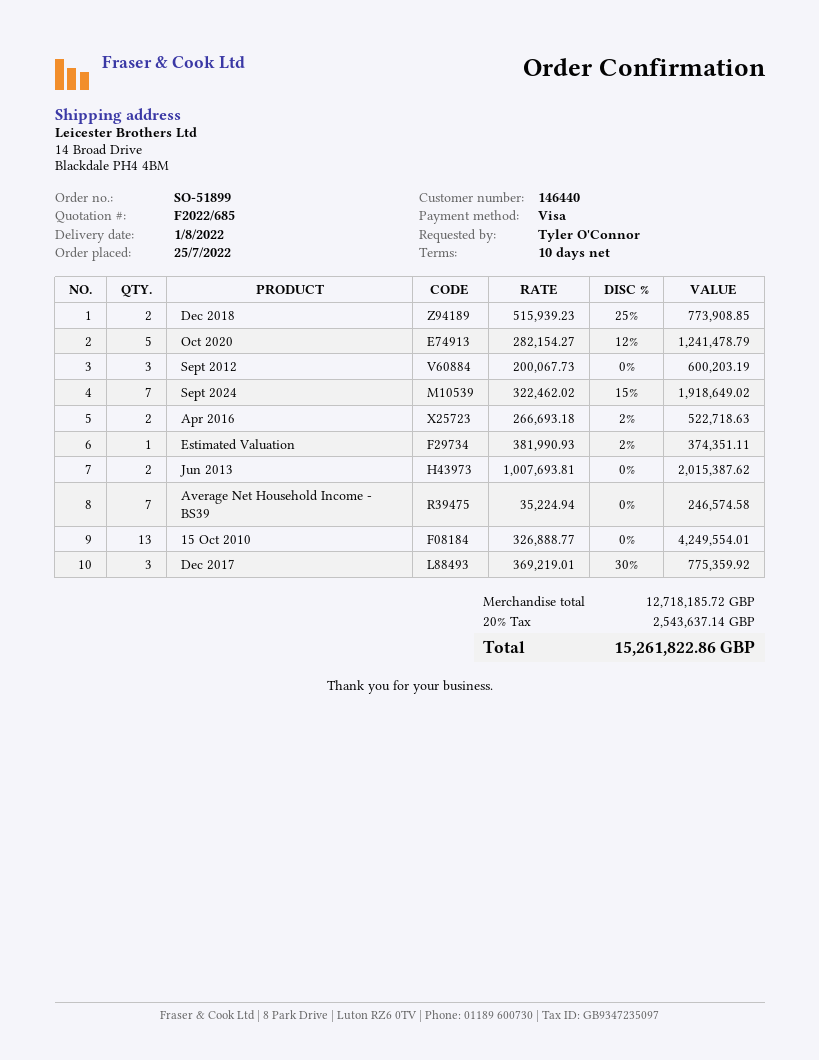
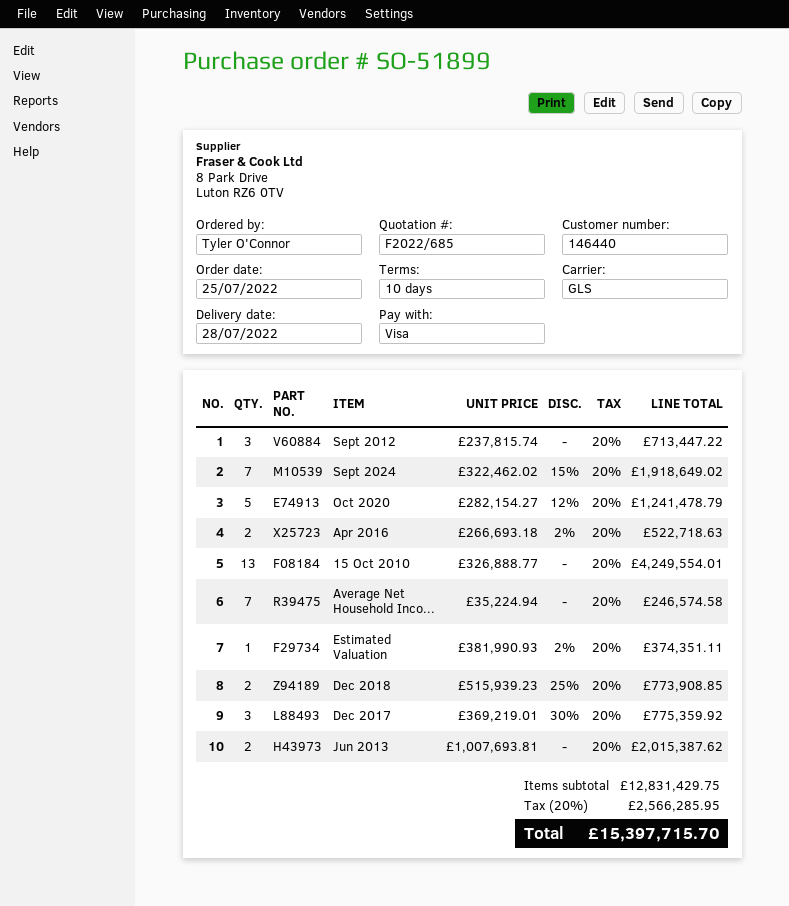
delivery date: 2022-08-01 -> 2022-07-28
Sept 2012: 3 x 200067.73 = 600203.19 -> 3 x 237815.74 = 713447.22
subtotal: 12718185.72 -> 12831429.75
tax: 20% = 2543637.14 -> 20% = 2566285.95
total: 15261822.86 -> 15397715.70

